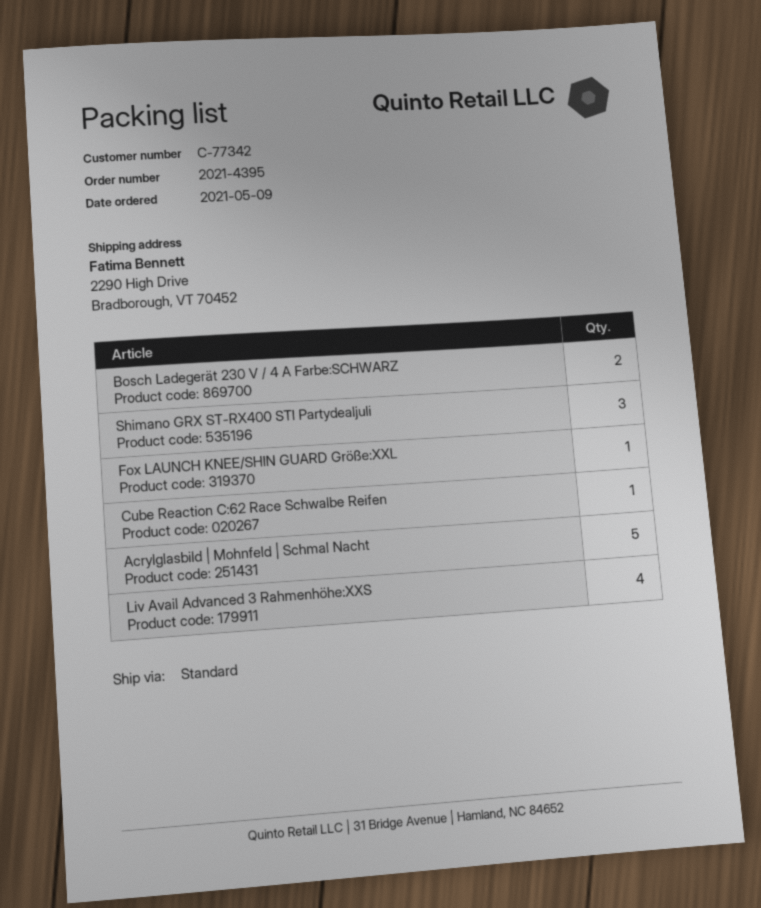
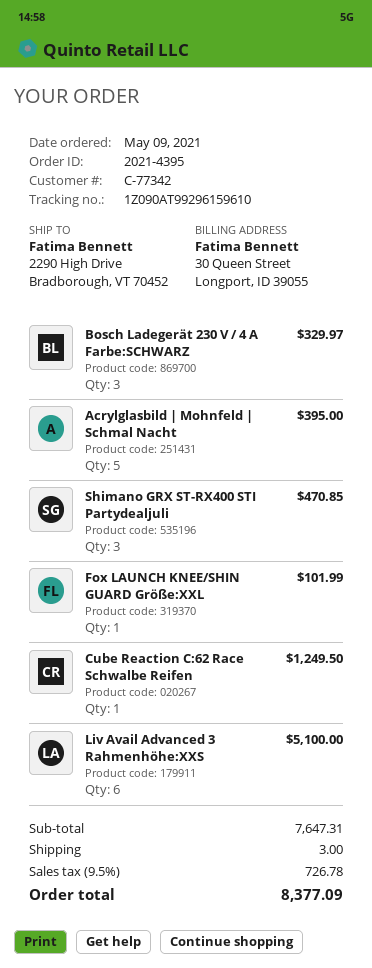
Bosch Ladegerät 230 V / 4 A Farbe:SCHWARZ: 2 -> 3
Liv Avail Advanced 3 Rahmenhöhe:XXS: 4 -> 6

